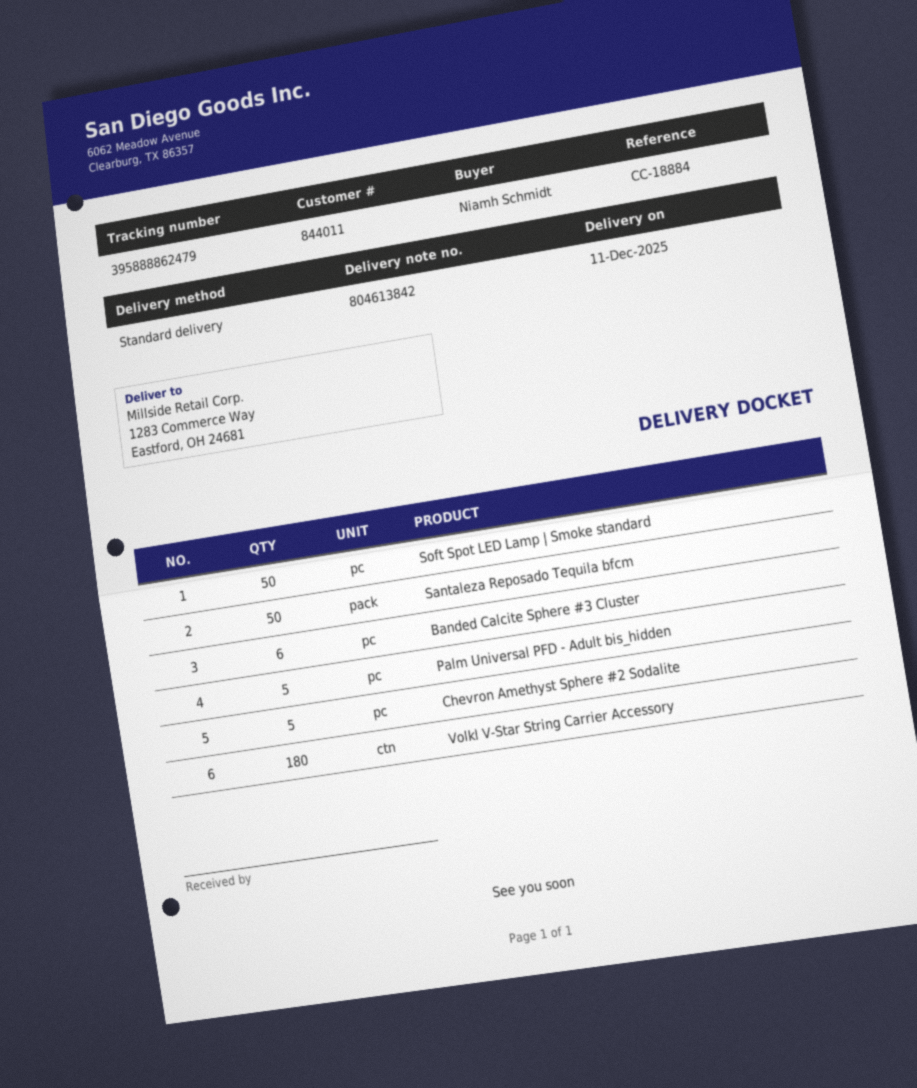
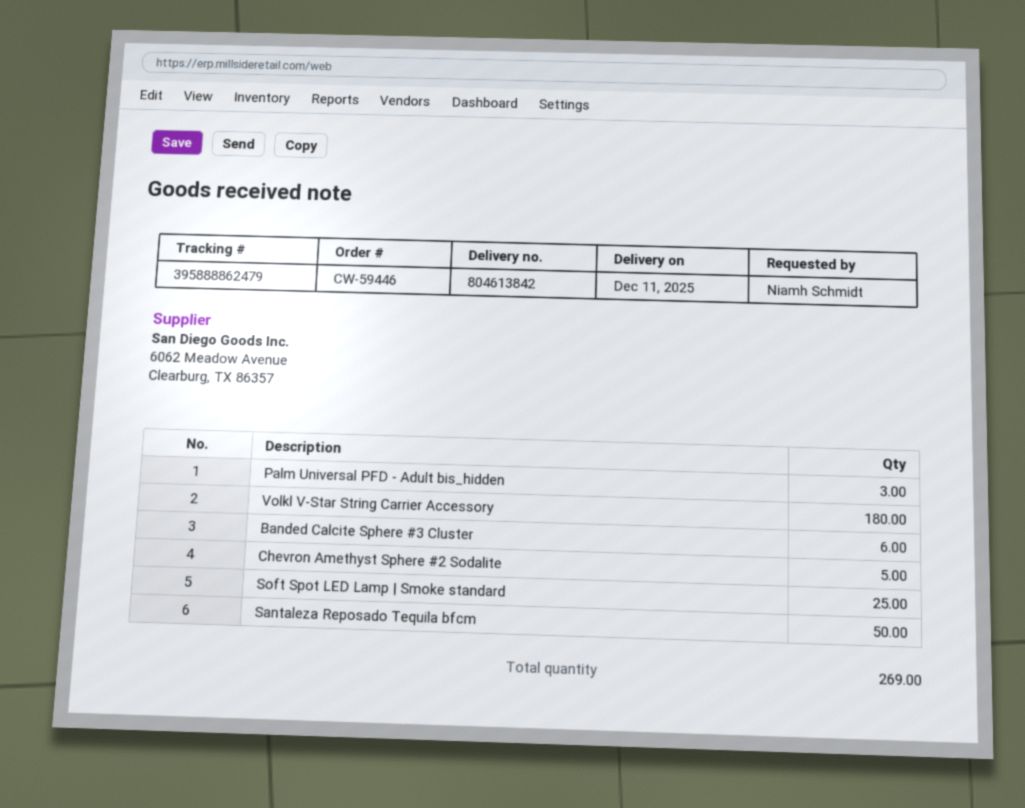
Soft Spot LED Lamp | Smoke standard: 50 -> 25
Palm Universal PFD - Adult bis_hidden: 5 -> 3

